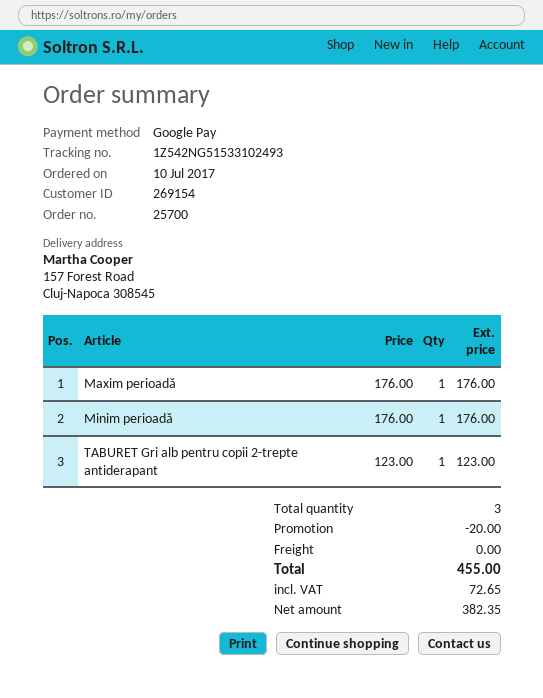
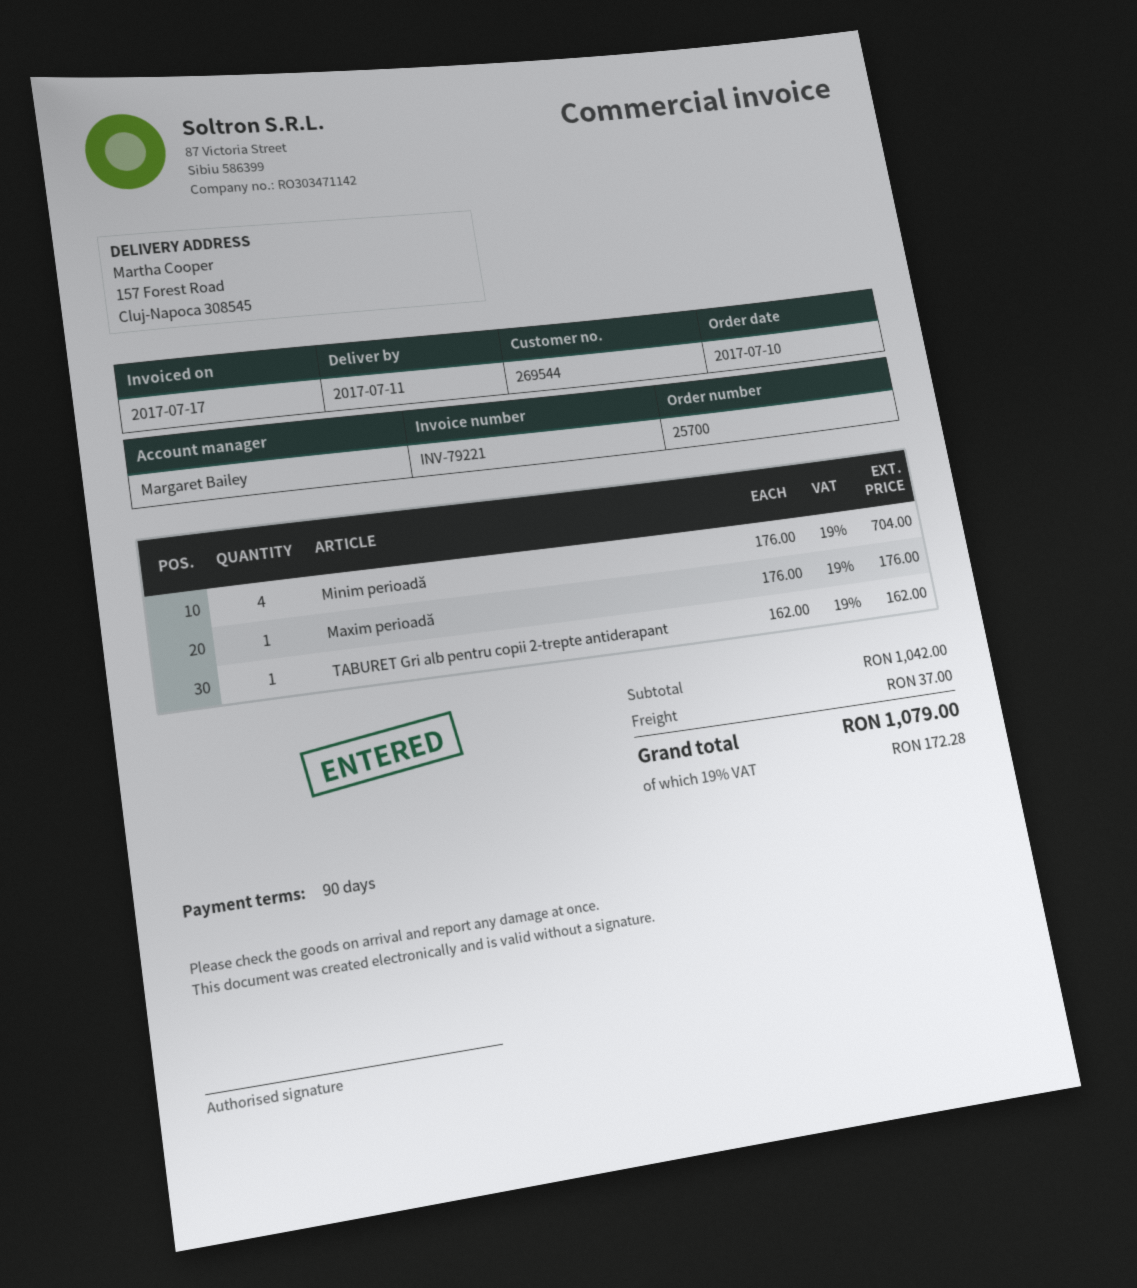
customer number: 269154 -> 269544
Minim perioadă: 1 x 176.00 = 176.00 -> 4 x 176.00 = 704.00
TABURET Gri alb pentru copii 2-trepte antiderapant: 1 x 123.00 = 123.00 -> 1 x 162.00 = 162.00
discount: 20.00 -> none
shipping: 0.00 -> 37.00
tax: 72.65 -> 172.28
total: 455.00 -> 1079.00

